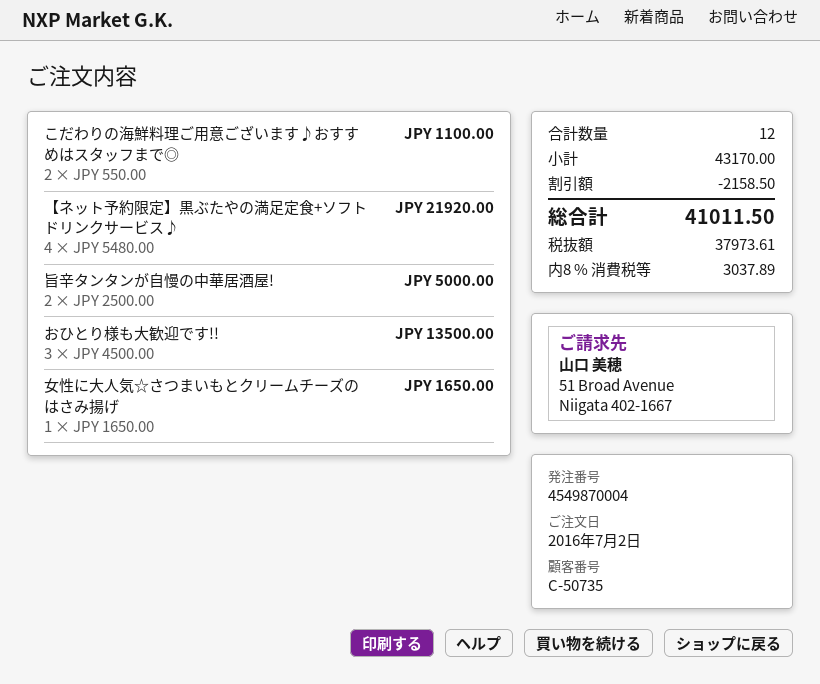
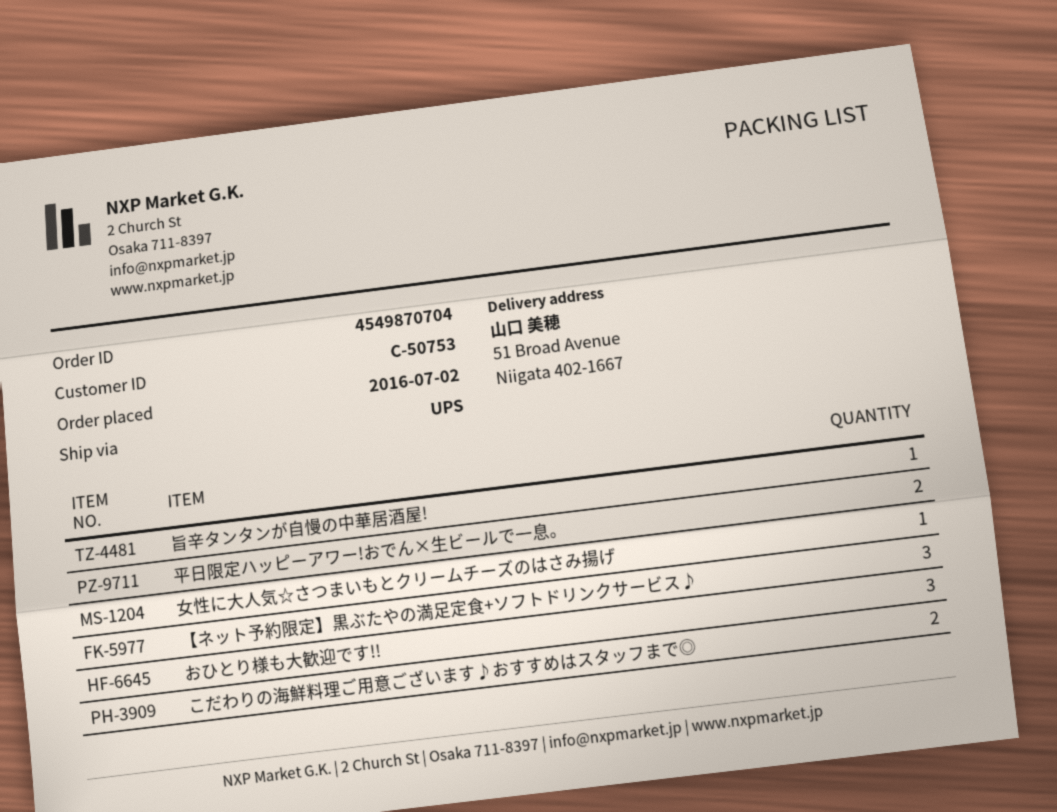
order number: 4549870004 -> 4549870704
customer number: C-50735 -> C-50753
【ネット予約限定】黒ぶたやの満足定食+ソフトドリンクサービス♪: 4 -> 3
旨辛タンタンが自慢の中華居酒屋!: 2 -> 1
平日限定ハッピーアワー!おでん×生ビールで一息。: none -> 2

